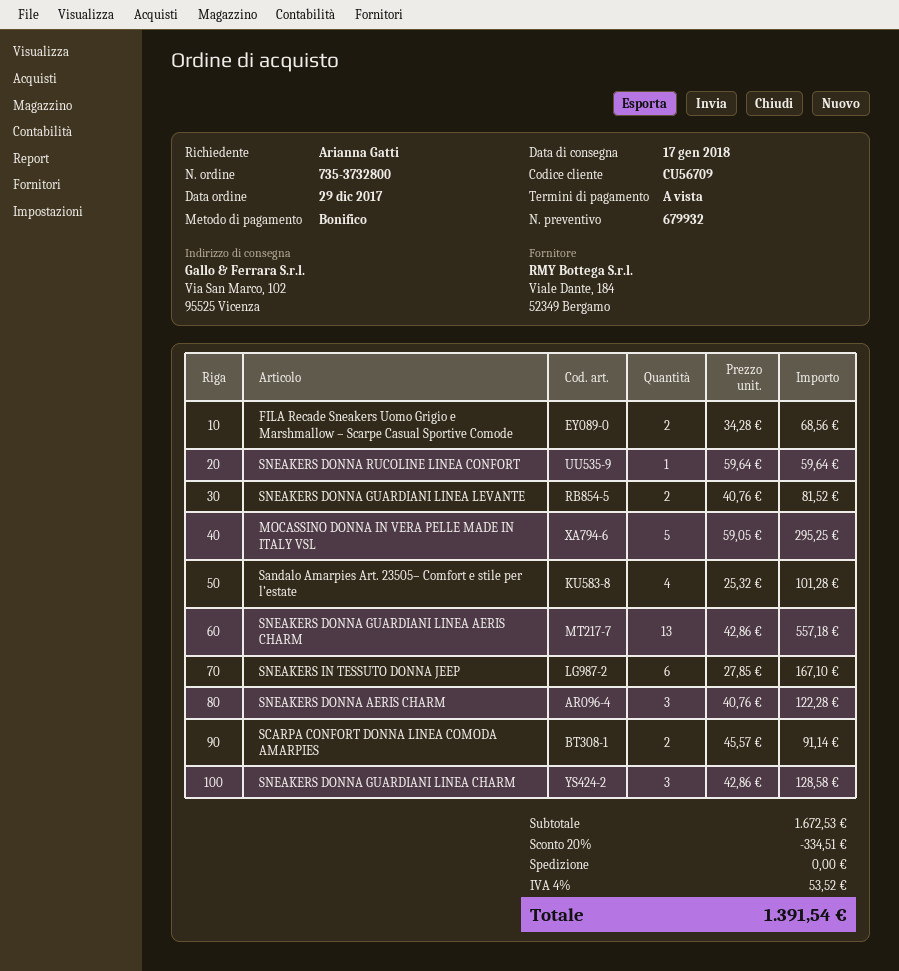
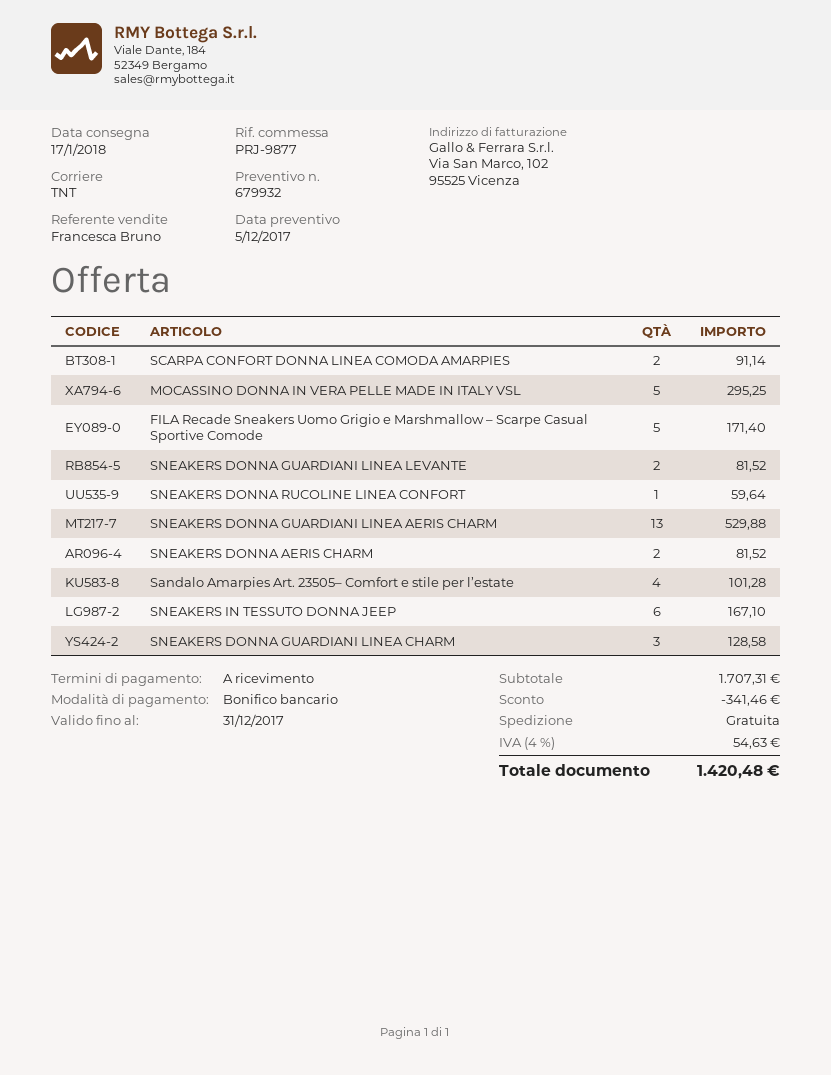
FILA Recade Sneakers Uomo Grigio e Marshmallow – Scarpe Casual Sportive Comode: 2 for 68.56 -> 5 for 171.40
SNEAKERS DONNA GUARDIANI LINEA AERIS CHARM: 13 for 557.18 -> 13 for 529.88
SNEAKERS DONNA AERIS CHARM: 3 for 122.28 -> 2 for 81.52
subtotal: 1672.53 -> 1707.31
discount: 334.51 -> 341.46
tax: 4% = 53.52 -> 4% = 54.63
total: 1391.54 -> 1420.48

